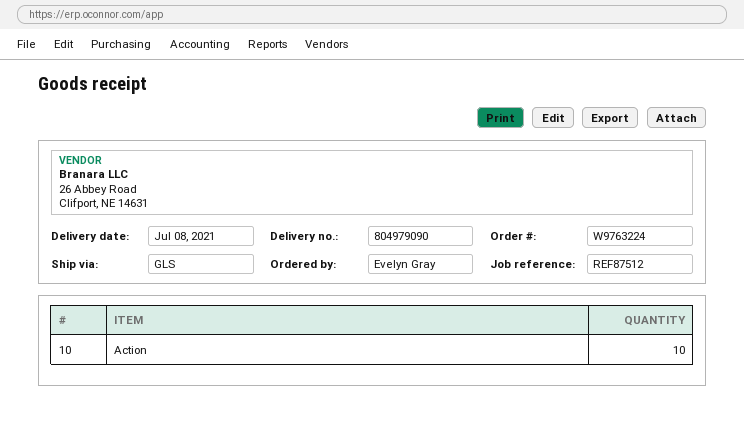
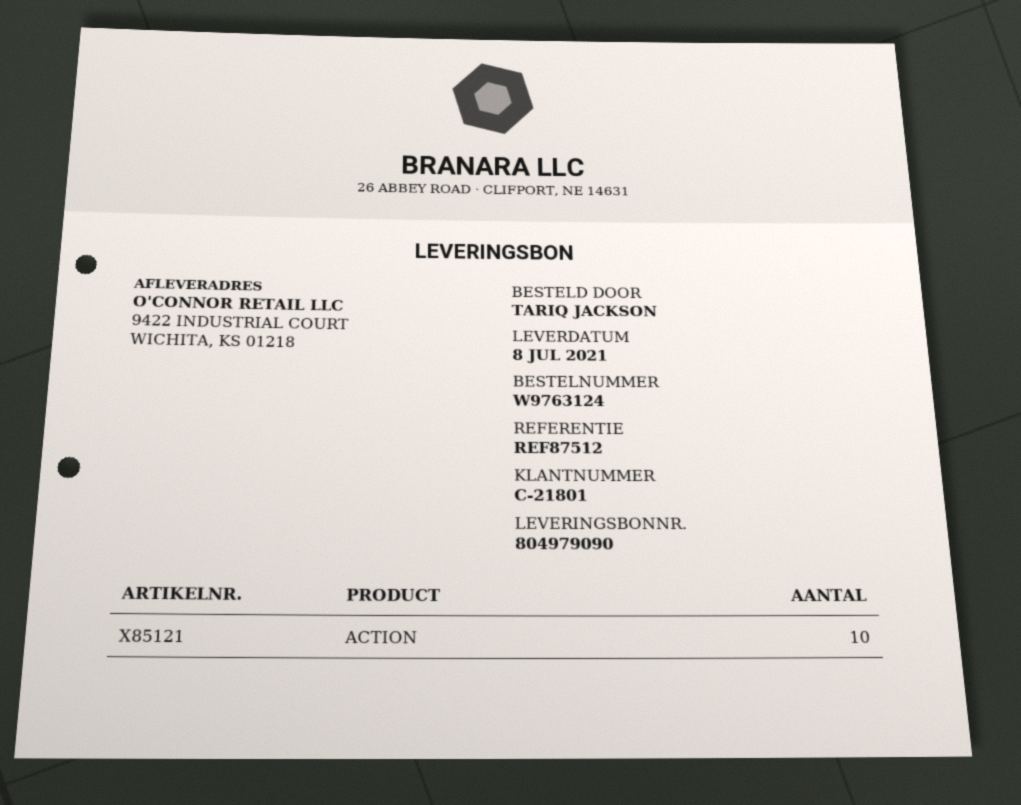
order number: W9763224 -> W9763124
ordered by: Evelyn Gray -> TARIQ JACKSON

